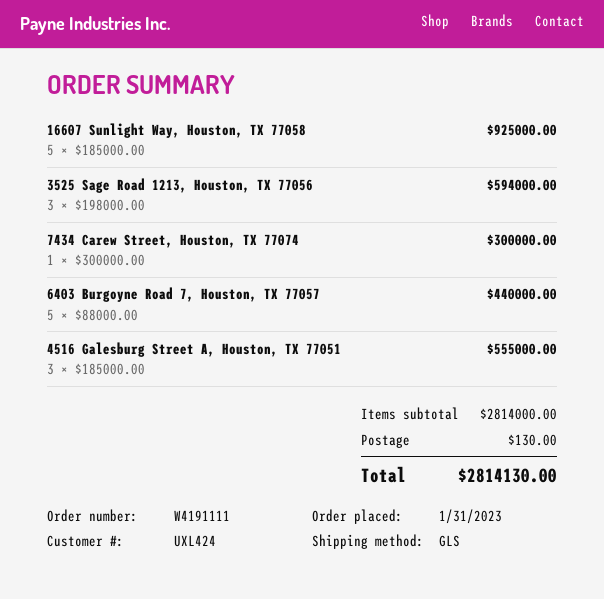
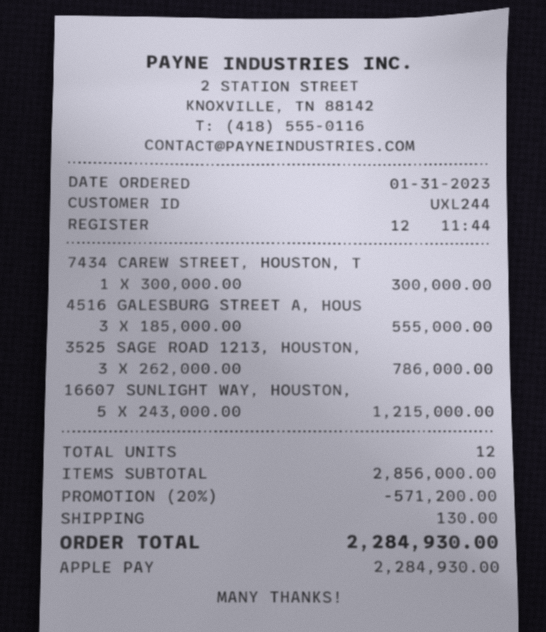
customer number: UXL424 -> UXL244
16607 Sunlight Way, Houston, TX 77058: 5 x 185000.00 = 925000.00 -> 5 x 243000.00 = 1215000.00
3525 Sage Road 1213, Houston, TX 77056: 3 x 198000.00 = 594000.00 -> 3 x 262000.00 = 786000.00
6403 Burgoyne Road 7, Houston, TX 77057: 5 x 88000.00 = 440000.00 -> none
subtotal: 2814000.00 -> 2856000.00
discount: none -> 20% = 571200.00
total: 2814130.00 -> 2284930.00

